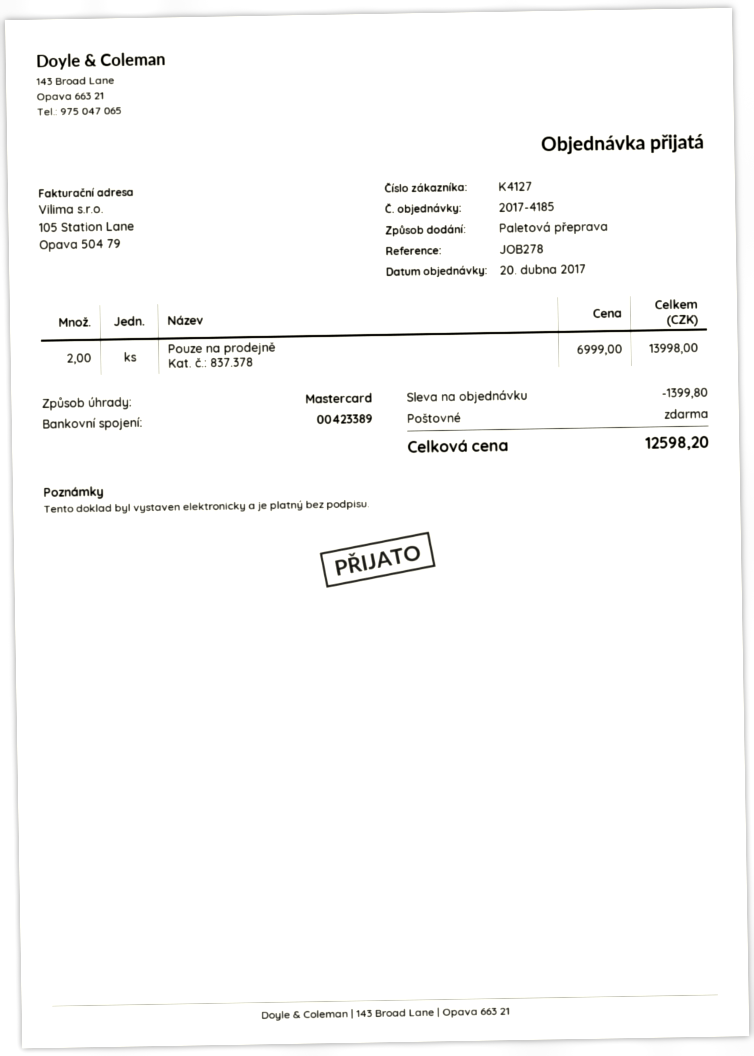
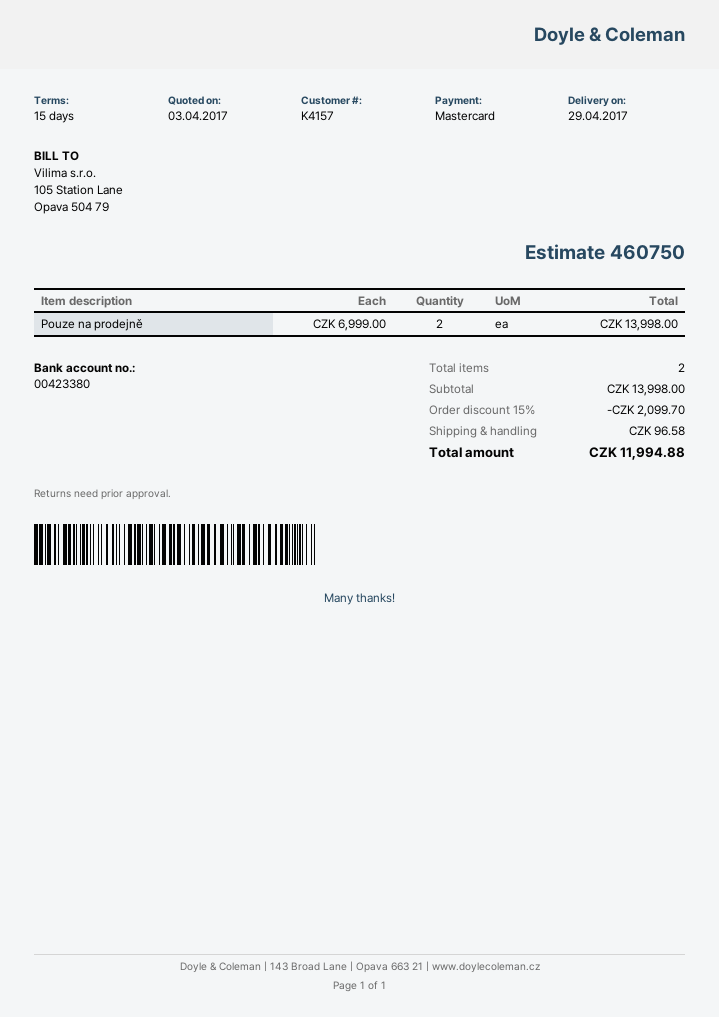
customer number: K4127 -> K4157
bank account: 00423389 -> 00423380
discount: 1399.80 -> 2099.70
shipping: 0.00 -> 96.58
total: 12598.20 -> 11994.88

